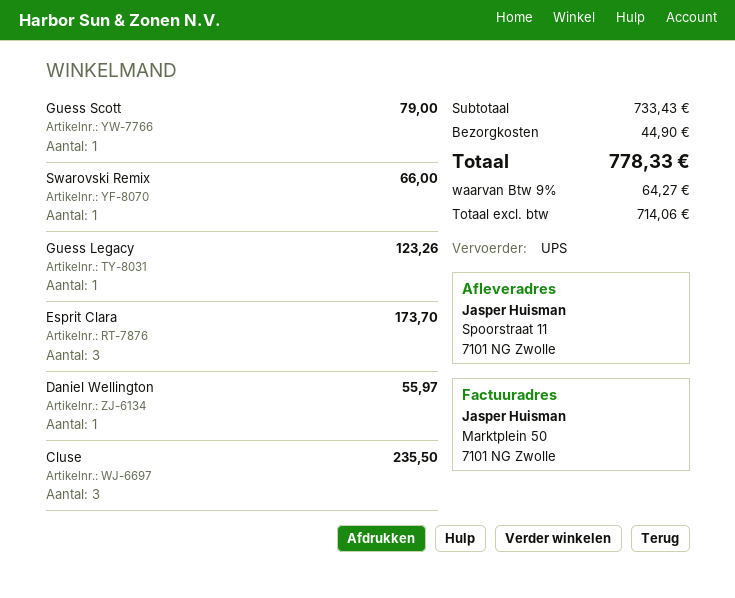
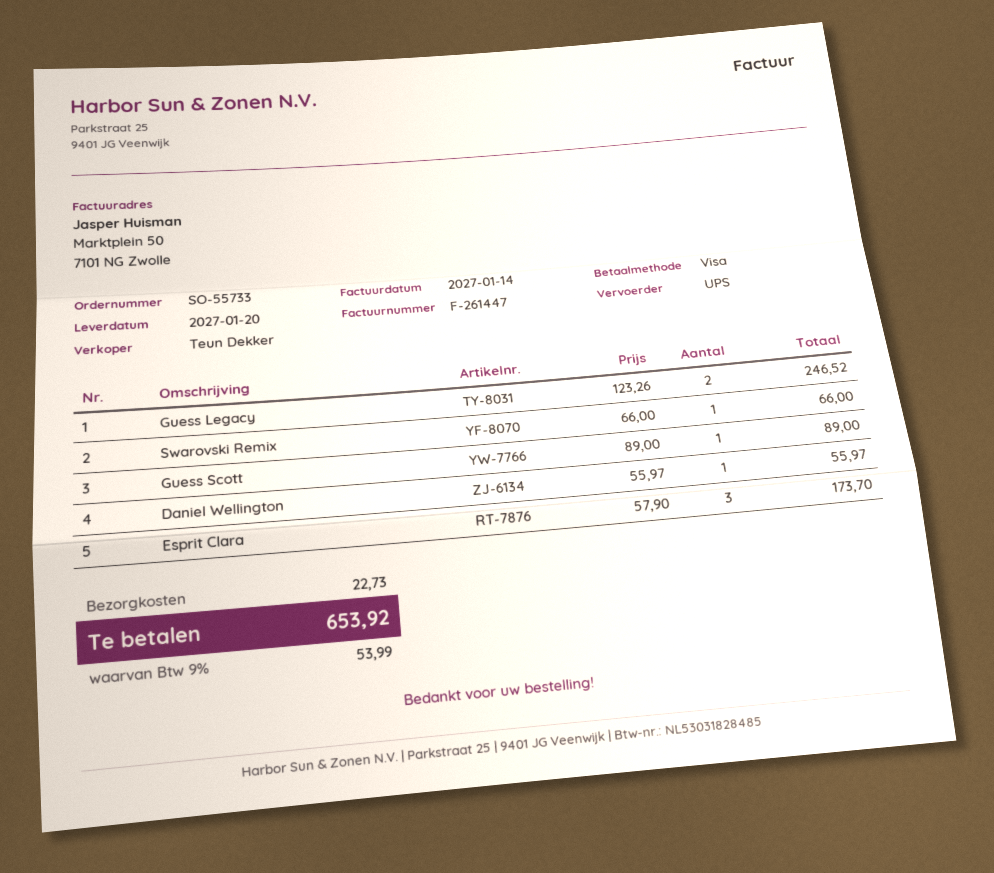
Guess Scott: 1 for 79.00 -> 1 for 89.00
Guess Legacy: 1 for 123.26 -> 2 for 246.52
Cluse: 3 for 235.50 -> none
shipping: 44.90 -> 22.73
tax: 9% = 64.27 -> 9% = 53.99
total: 778.33 -> 653.92

